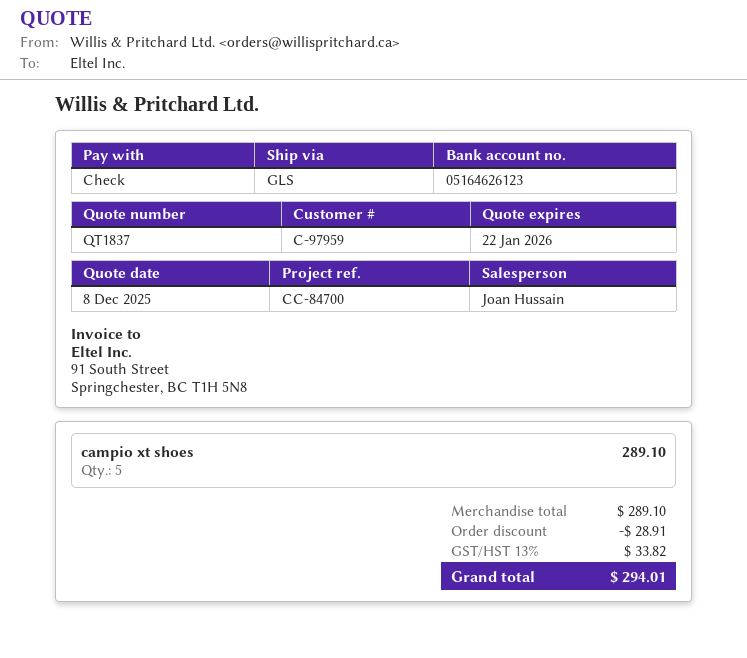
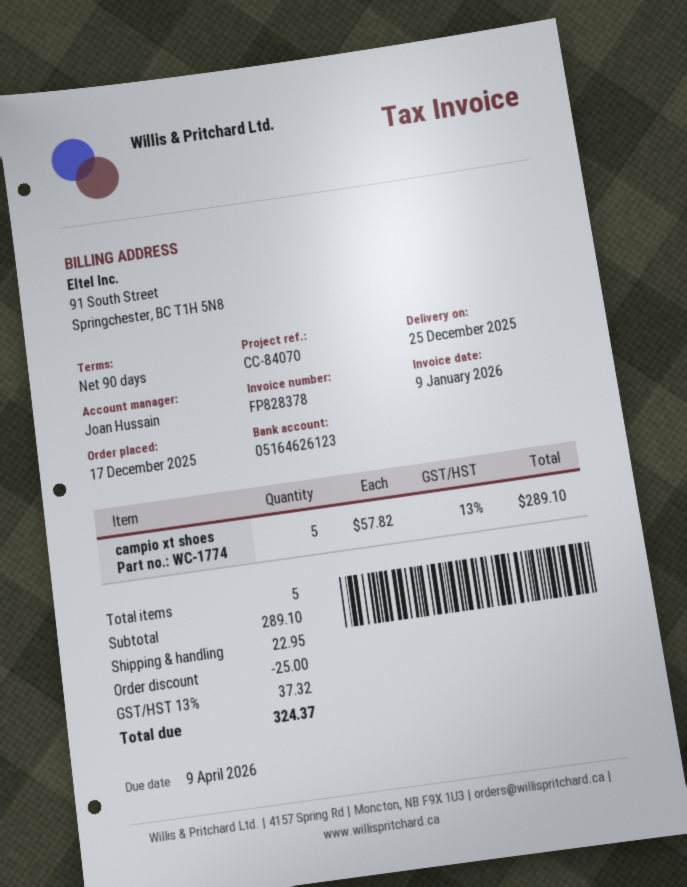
reference: CC-84700 -> CC-84070
discount: 28.91 -> 25.00
shipping: none -> 22.95
tax: 13% = 33.82 -> 13% = 37.32
total: 294.01 -> 324.37

